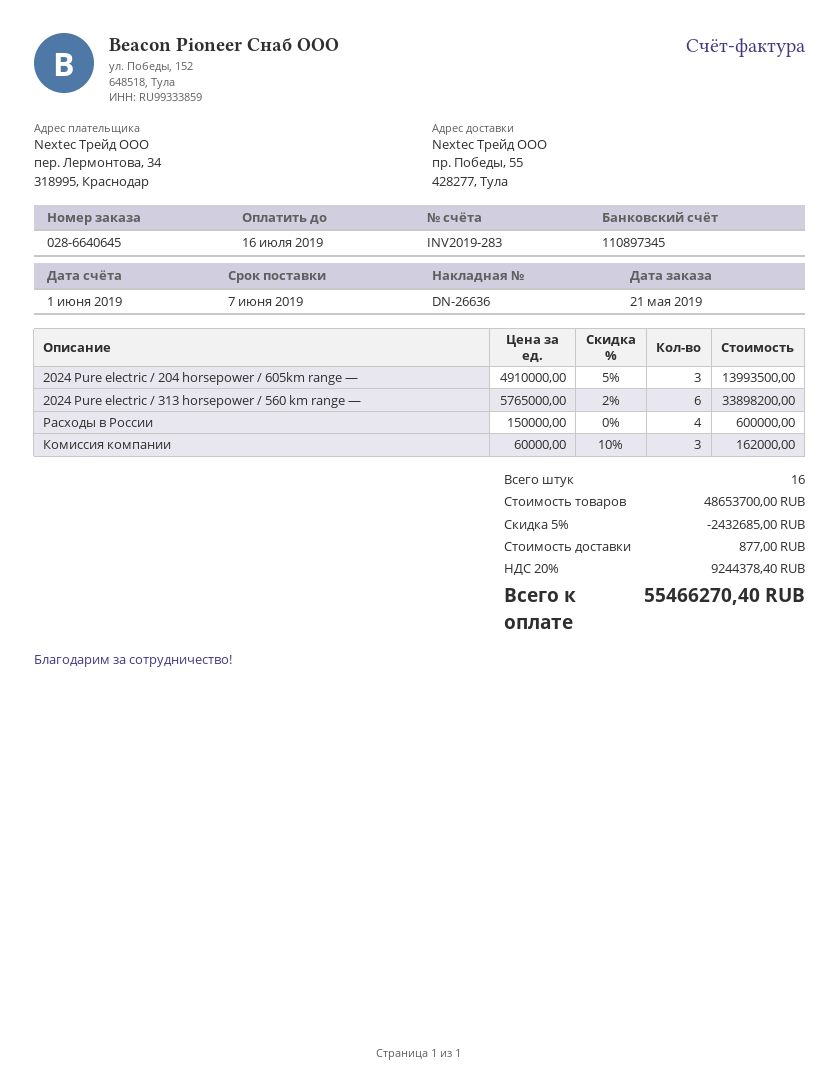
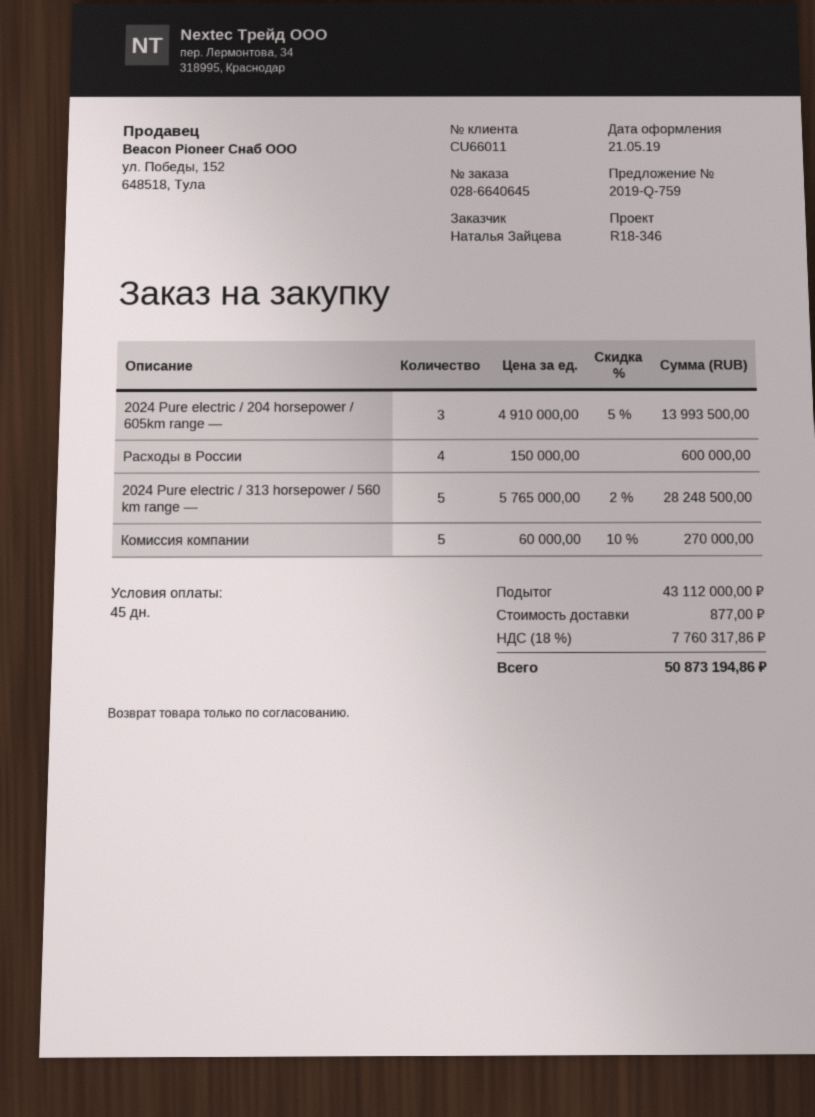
2024 Pure electric / 313 horsepower / 560 km range —: 6 x 5765000.00 - 2% = 33898200.00 -> 5 x 5765000.00 - 2% = 28248500.00
Комиссия компании: 3 x 60000.00 - 10% = 162000.00 -> 5 x 60000.00 - 10% = 270000.00
subtotal: 48653700.00 -> 43112000.00
discount: 5% = 2432685.00 -> none
tax: 20% = 9244378.40 -> 18% = 7760317.86
total: 55466270.40 -> 50873194.86

